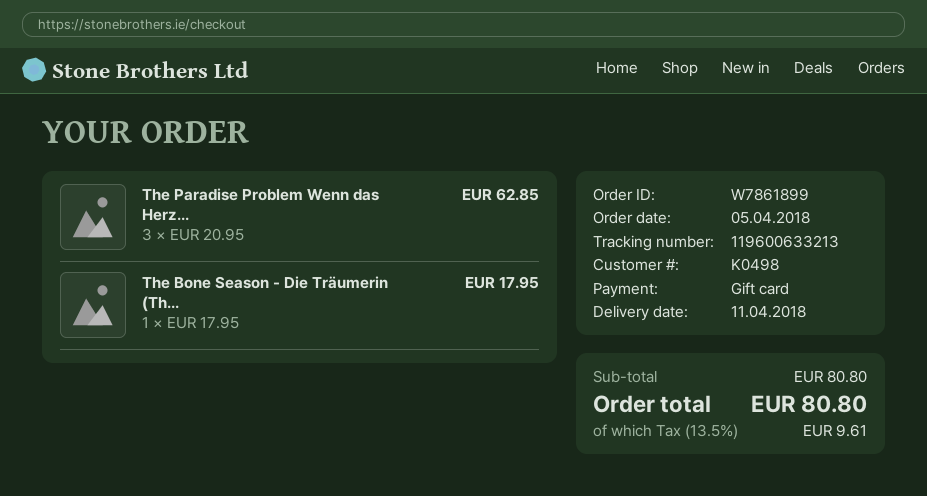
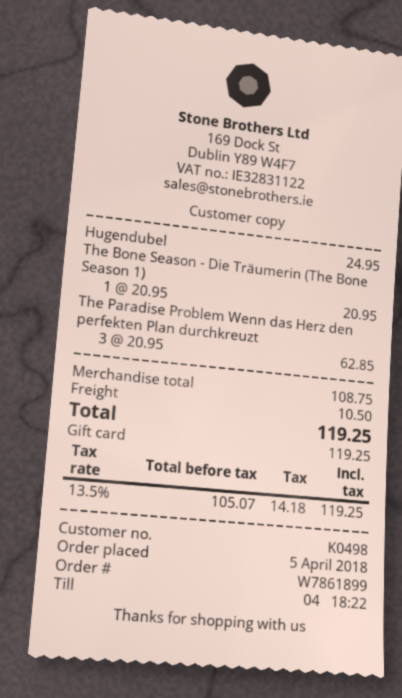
The Bone Season - Die Träumerin (Th...: 1 x 17.95 = 17.95 -> 1 x 20.95 = 20.95
Hugendubel: none -> 1 x 24.95 = 24.95
subtotal: 80.80 -> 108.75
shipping: none -> 10.50
tax: 13.5% = 9.61 -> 13.5% = 14.18
total: 80.80 -> 119.25

